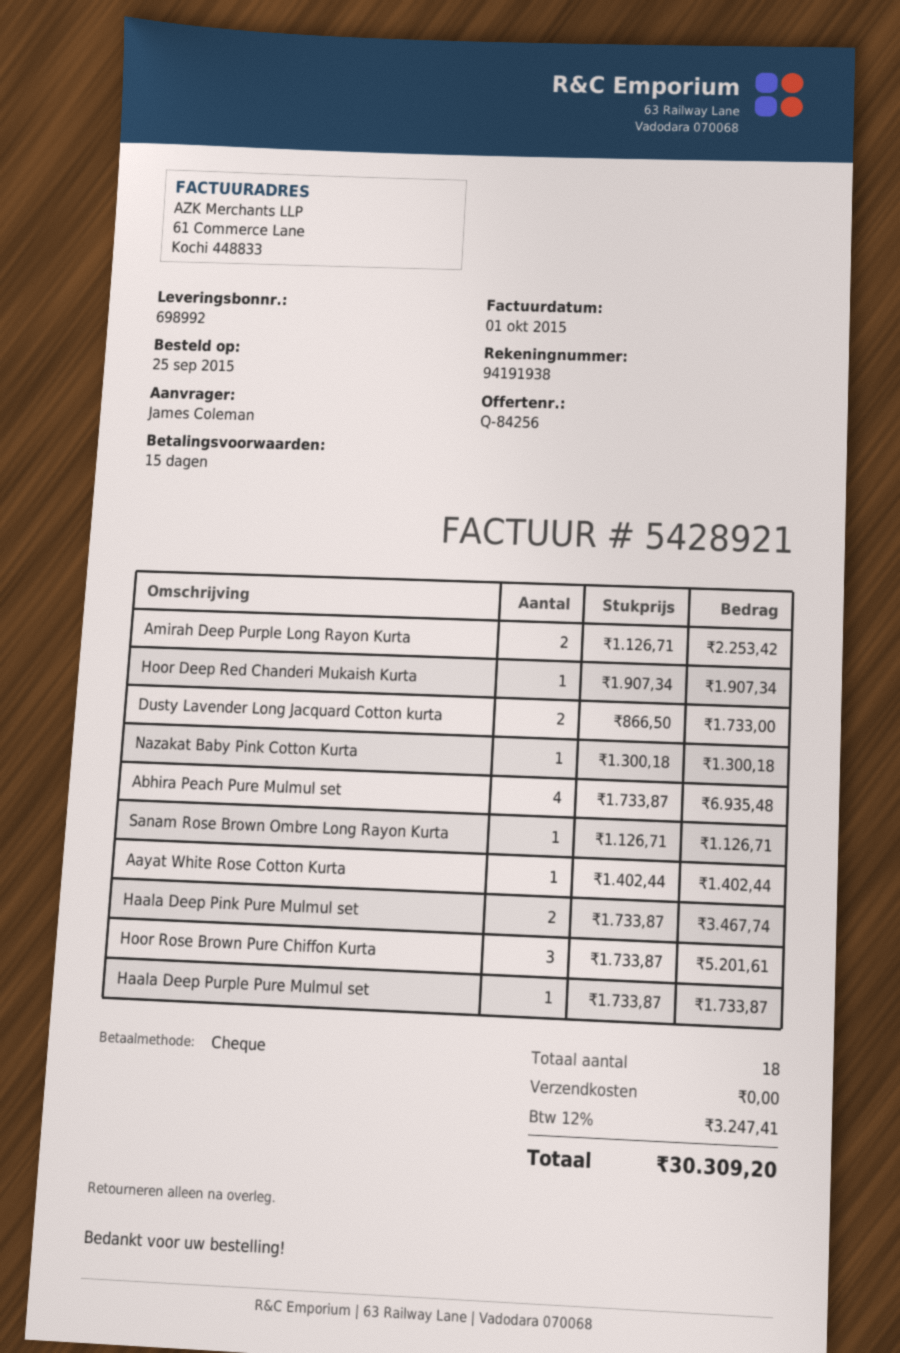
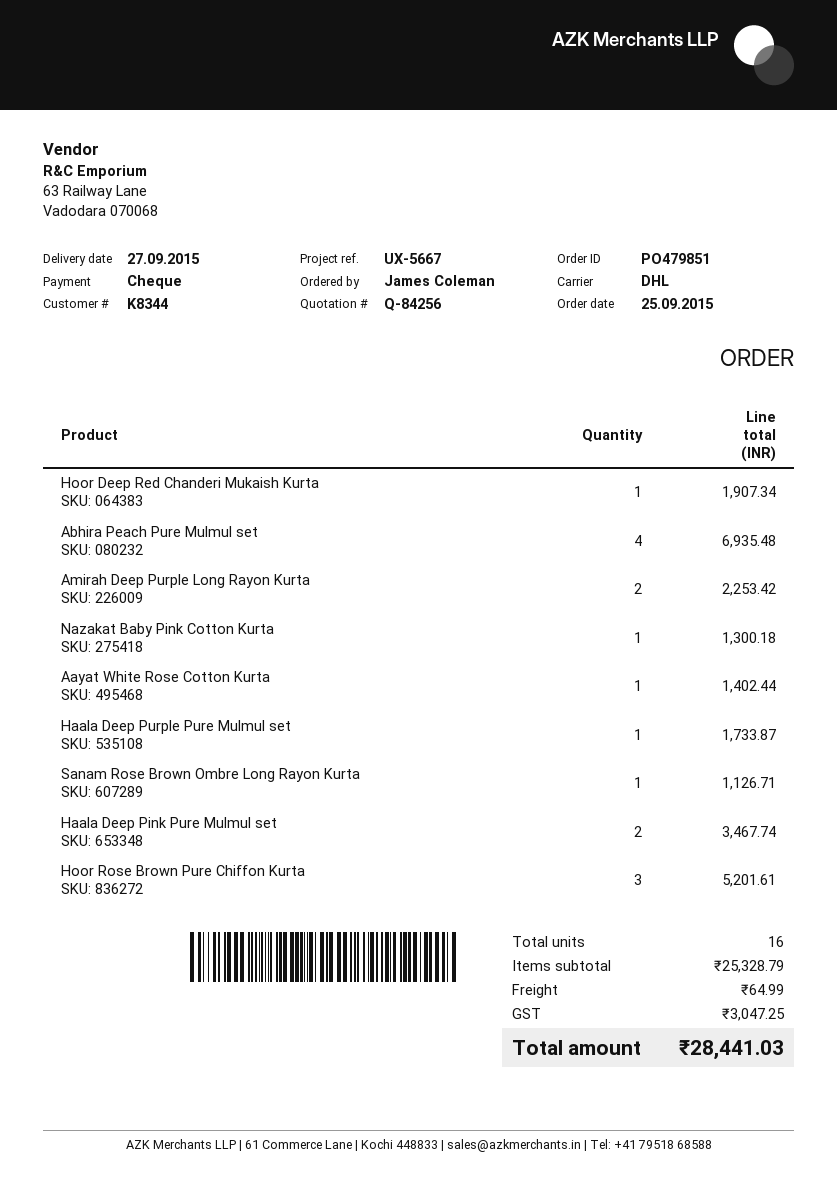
Dusty Lavender Long Jacquard Cotton kurta: 2 for 1733.00 -> none
total quantity: 18 -> 16
shipping: 0.00 -> 64.99
tax: 3247.41 -> 3047.25
total: 30309.20 -> 28441.03

